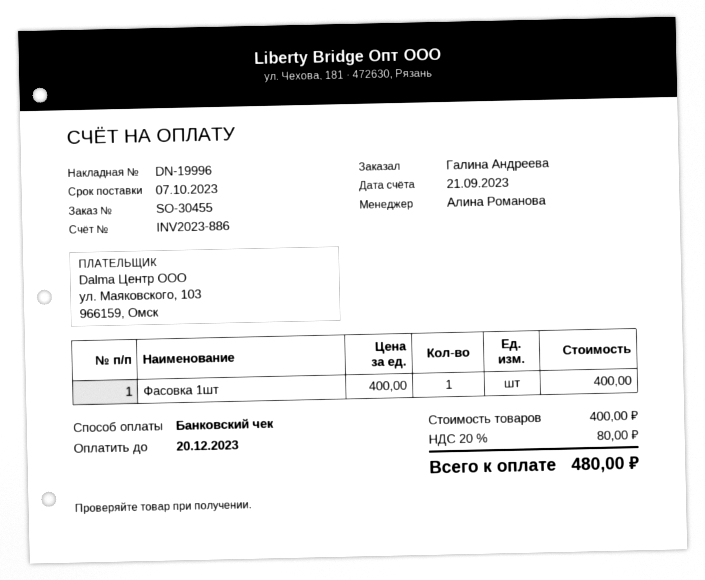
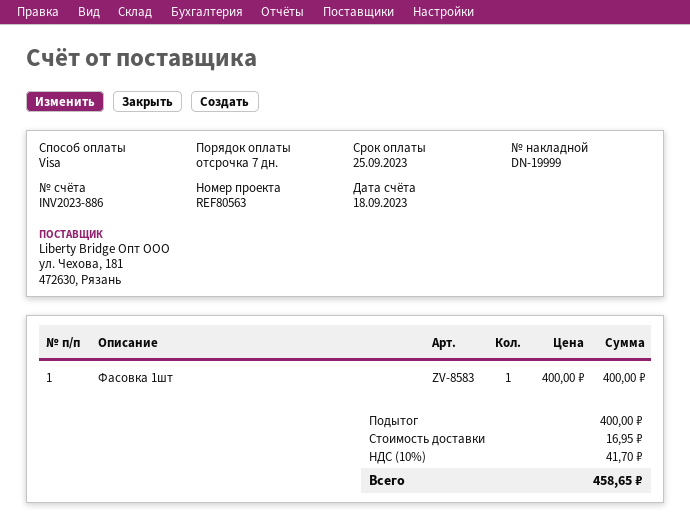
delivery note number: DN-19996 -> DN-19999
invoice date: 2023-09-21 -> 2023-09-18
due date: 2023-12-20 -> 2023-09-25
payment method: cheque -> Visa
shipping: none -> 16.95
tax: 20% = 80.00 -> 10% = 41.70
total: 480.00 -> 458.65

